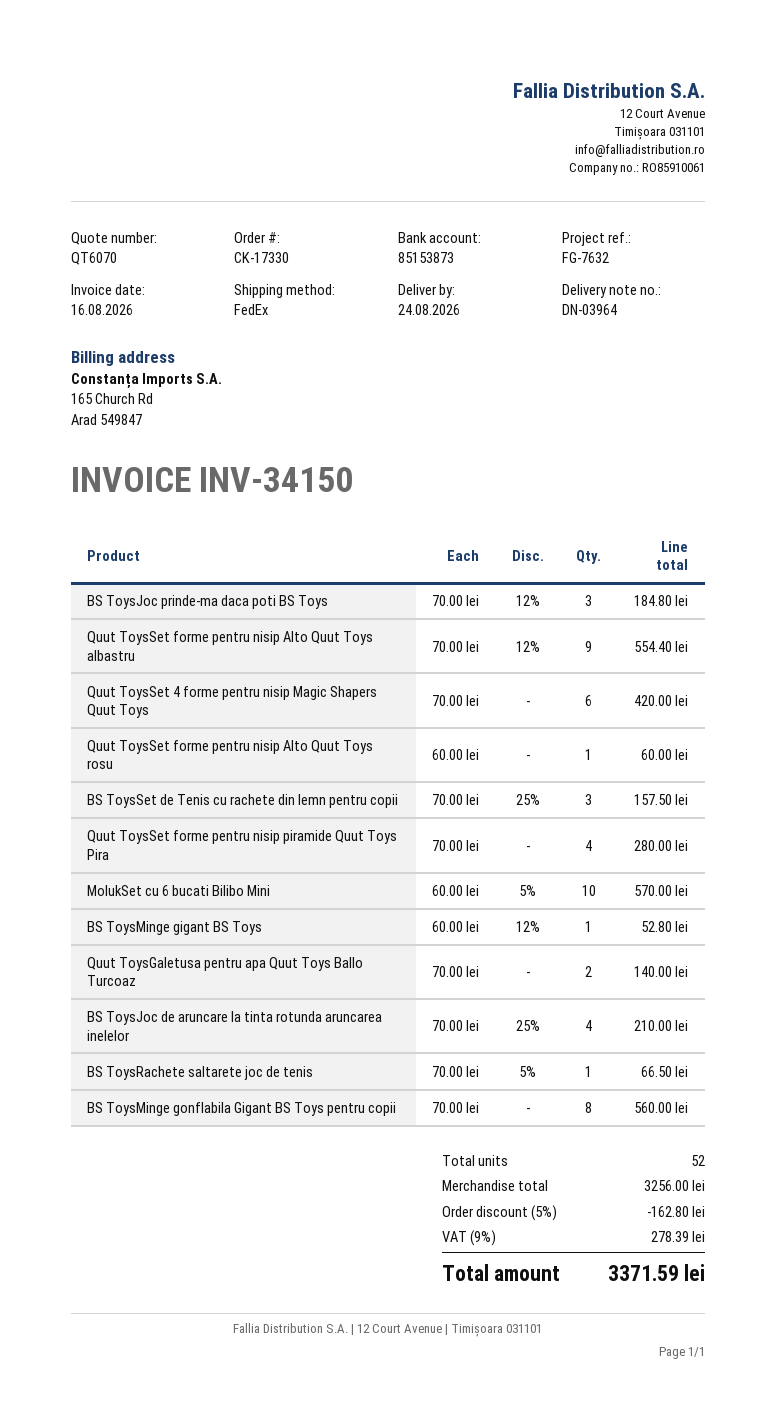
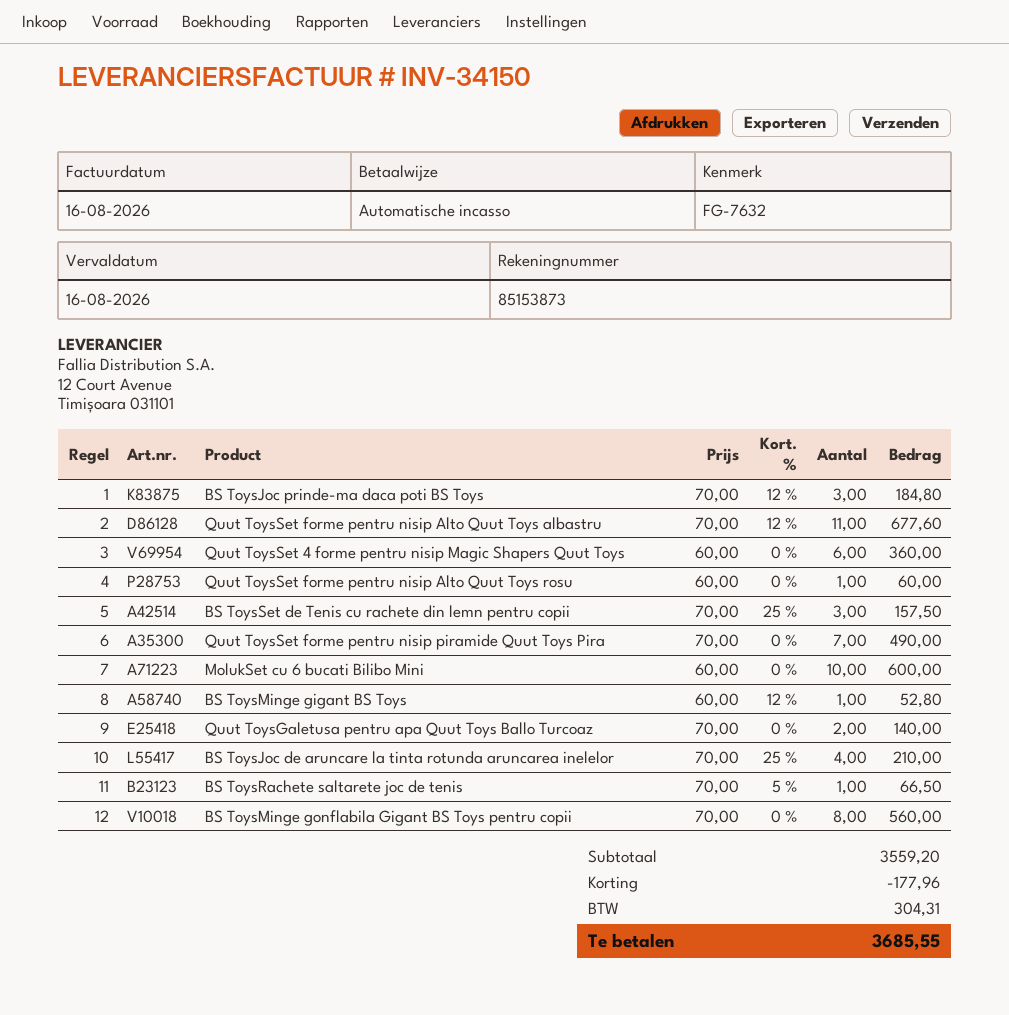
Quut ToysSet forme pentru nisip Alto Quut Toys albastru: 9 x 70.00 - 12% = 554.40 -> 11 x 70.00 - 12% = 677.60
Quut ToysSet 4 forme pentru nisip Magic Shapers Quut Toys: 6 x 70.00 = 420.00 -> 6 x 60.00 = 360.00
Quut ToysSet forme pentru nisip piramide Quut Toys Pira: 4 x 70.00 = 280.00 -> 7 x 70.00 = 490.00
MolukSet cu 6 bucati Bilibo Mini: 10 x 60.00 - 5% = 570.00 -> 10 x 60.00 = 600.00
subtotal: 3256.00 -> 3559.20
discount: 162.80 -> 177.96
tax: 278.39 -> 304.31
total: 3371.59 -> 3685.55

